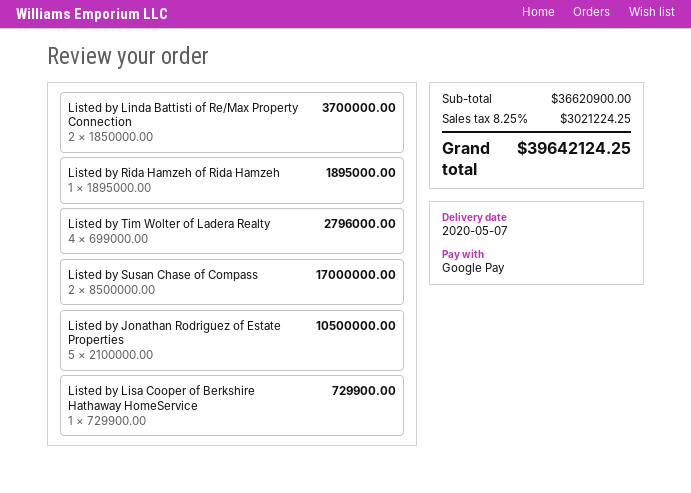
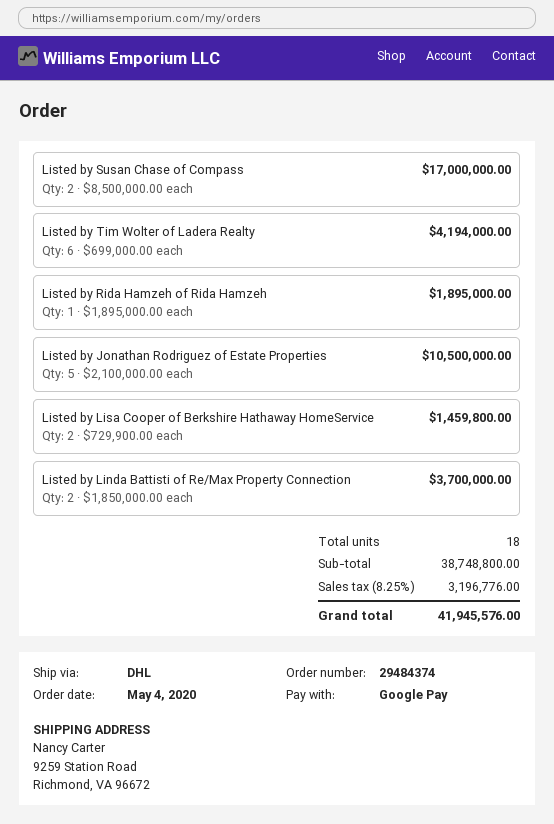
Listed by Tim Wolter of Ladera Realty: 4 x 699000.00 = 2796000.00 -> 6 x 699000.00 = 4194000.00
Listed by Lisa Cooper of Berkshire Hathaway HomeService: 1 x 729900.00 = 729900.00 -> 2 x 729900.00 = 1459800.00
subtotal: 36620900.00 -> 38748800.00
tax: 8.25% = 3021224.25 -> 8.25% = 3196776.00
total: 39642124.25 -> 41945576.00

